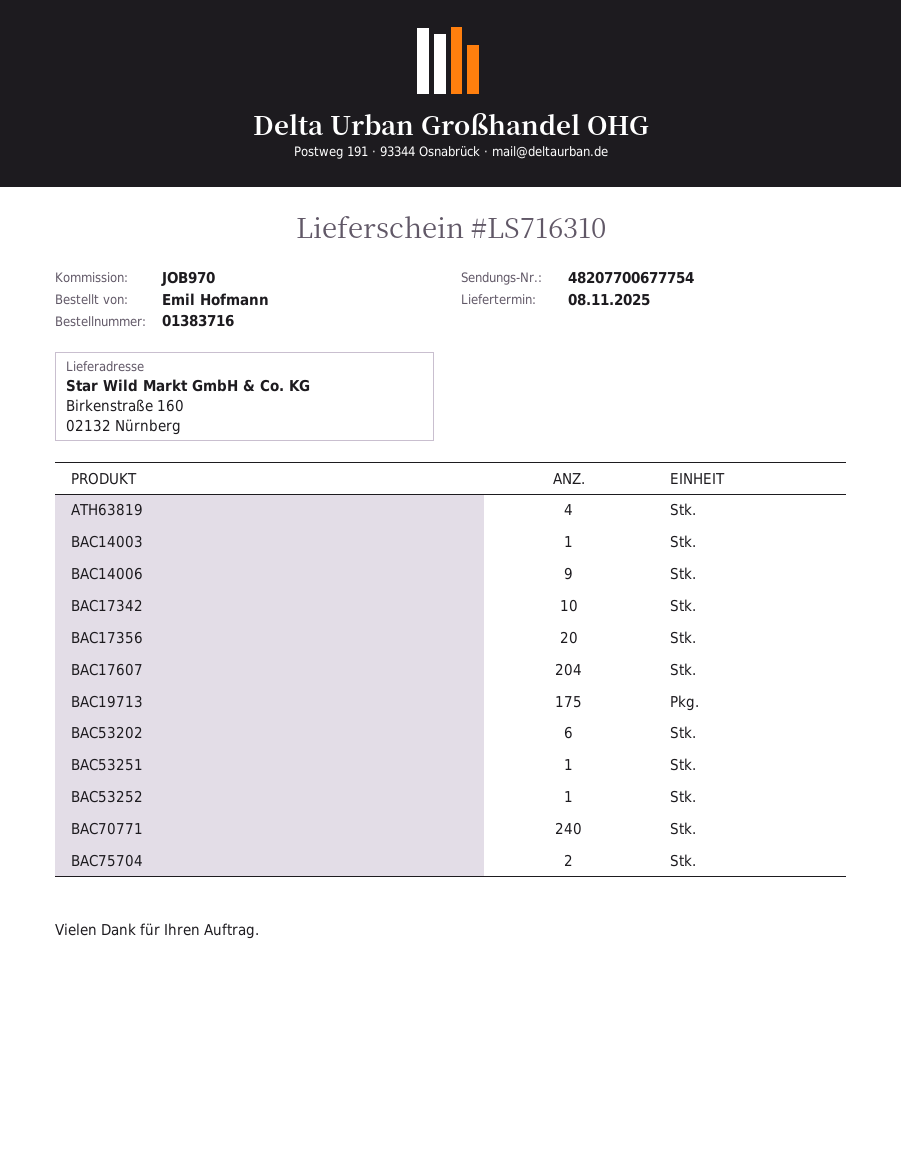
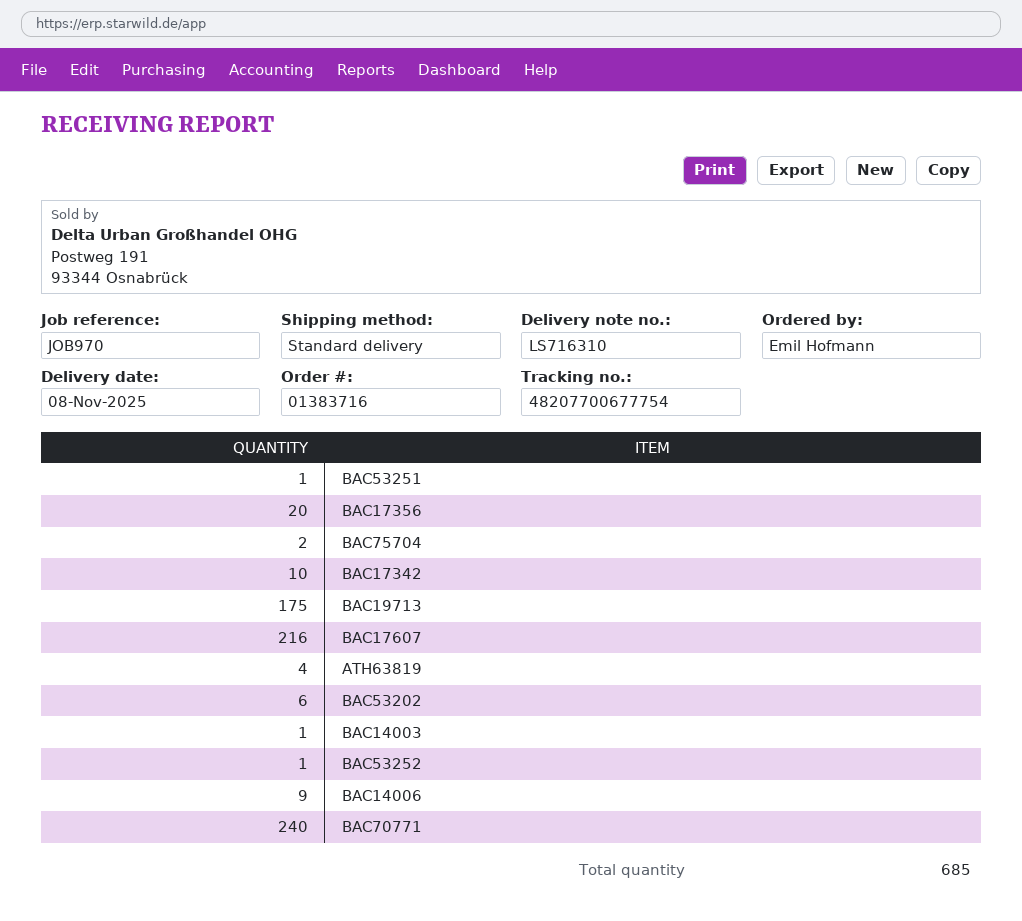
BAC17607: 204 -> 216

